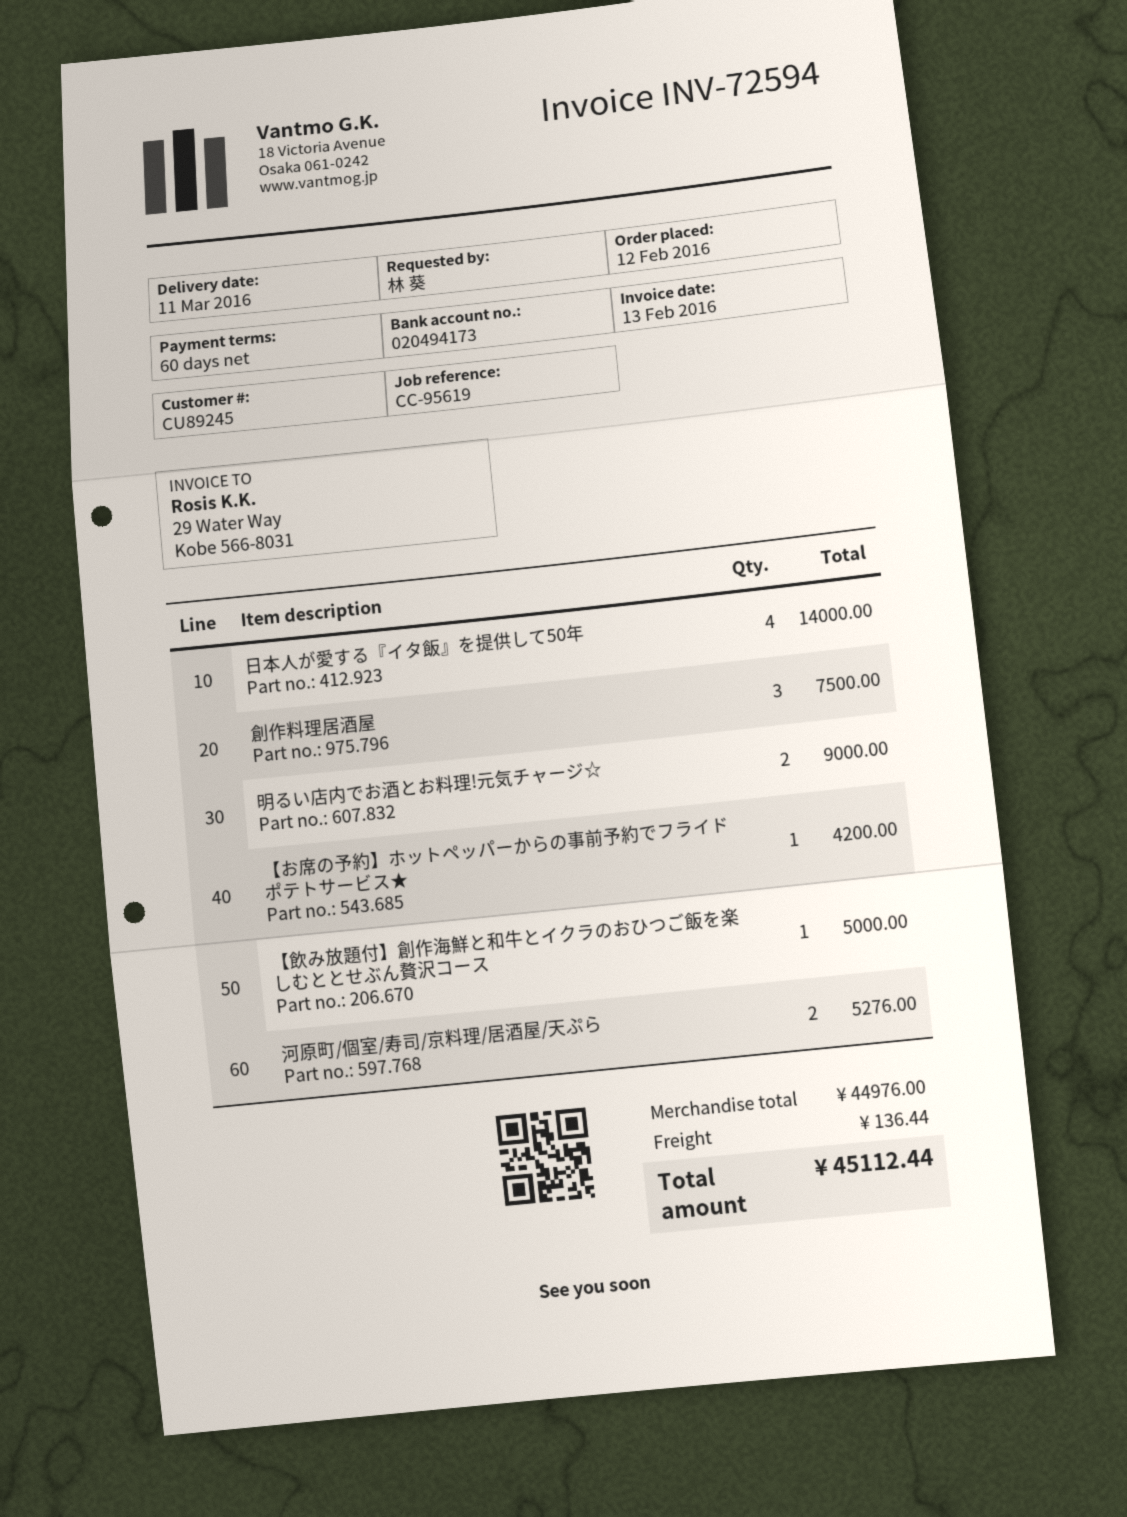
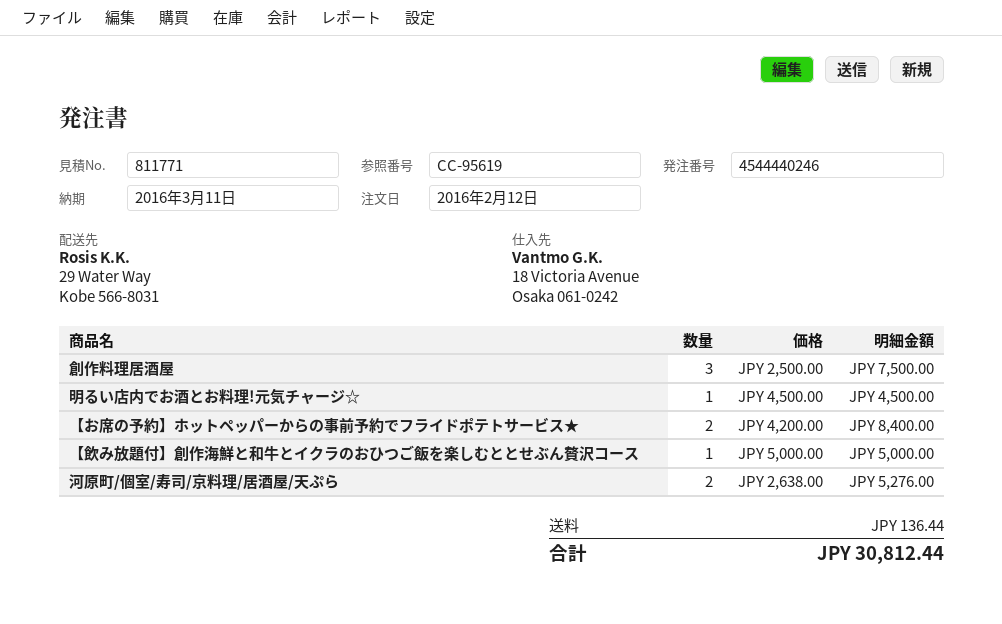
日本人が愛する『イタ飯』を提供して50年: 4 for 14000.00 -> none
明るい店内でお酒とお料理!元気チャージ☆: 2 for 9000.00 -> 1 for 4500.00
【お席の予約】ホットペッパーからの事前予約でフライドポテトサービス★: 1 for 4200.00 -> 2 for 8400.00
total: 45112.44 -> 30812.44

